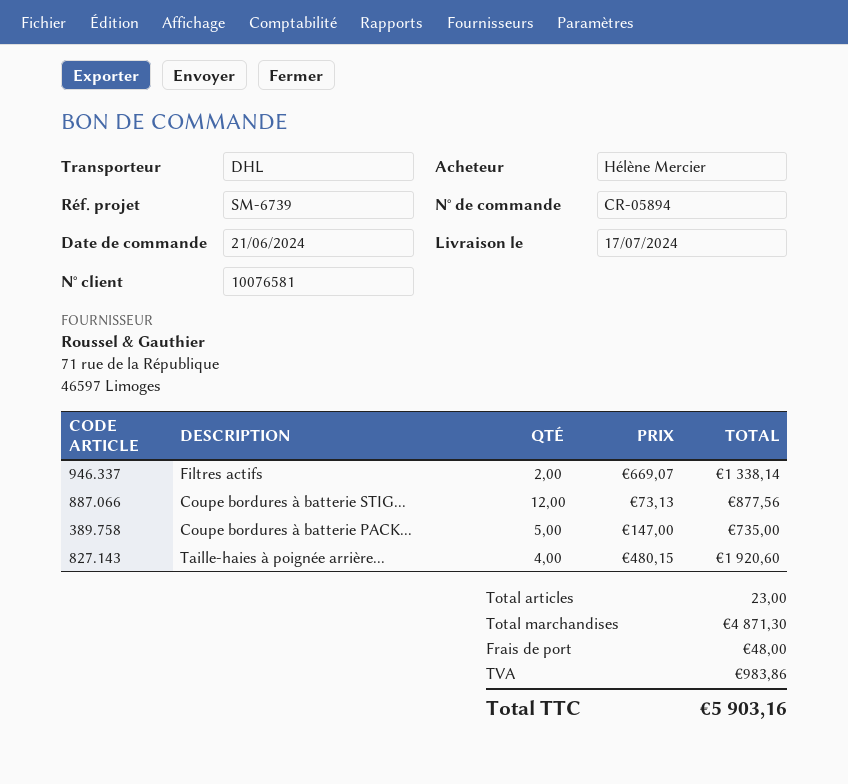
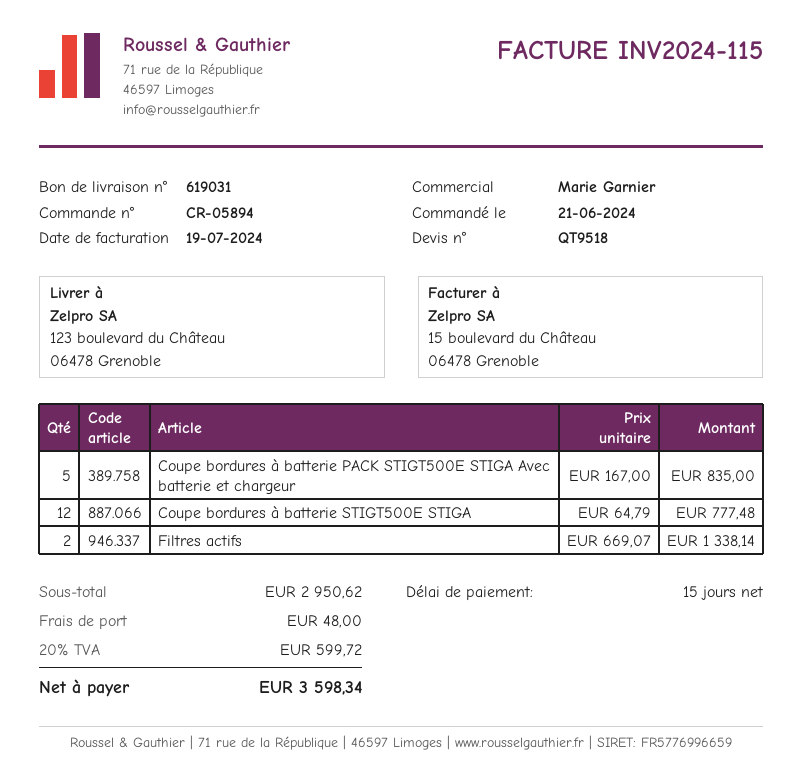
Coupe bordures à batterie STIG...: 12 x 73.13 = 877.56 -> 12 x 64.79 = 777.48
Coupe bordures à batterie PACK...: 5 x 147.00 = 735.00 -> 5 x 167.00 = 835.00
Taille-haies à poignée arrière...: 4 x 480.15 = 1920.60 -> none
subtotal: 4871.30 -> 2950.62
tax: 983.86 -> 599.72
total: 5903.16 -> 3598.34

